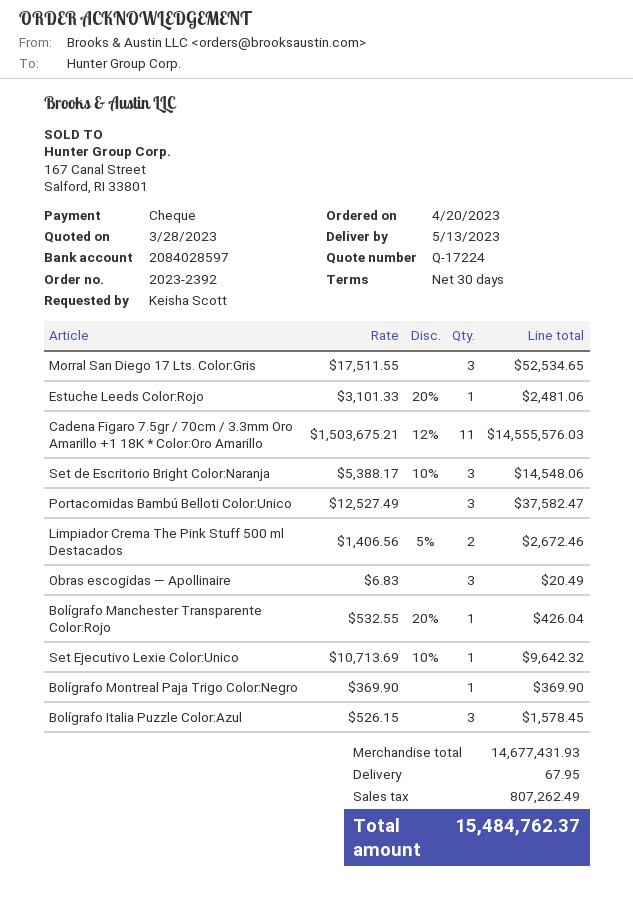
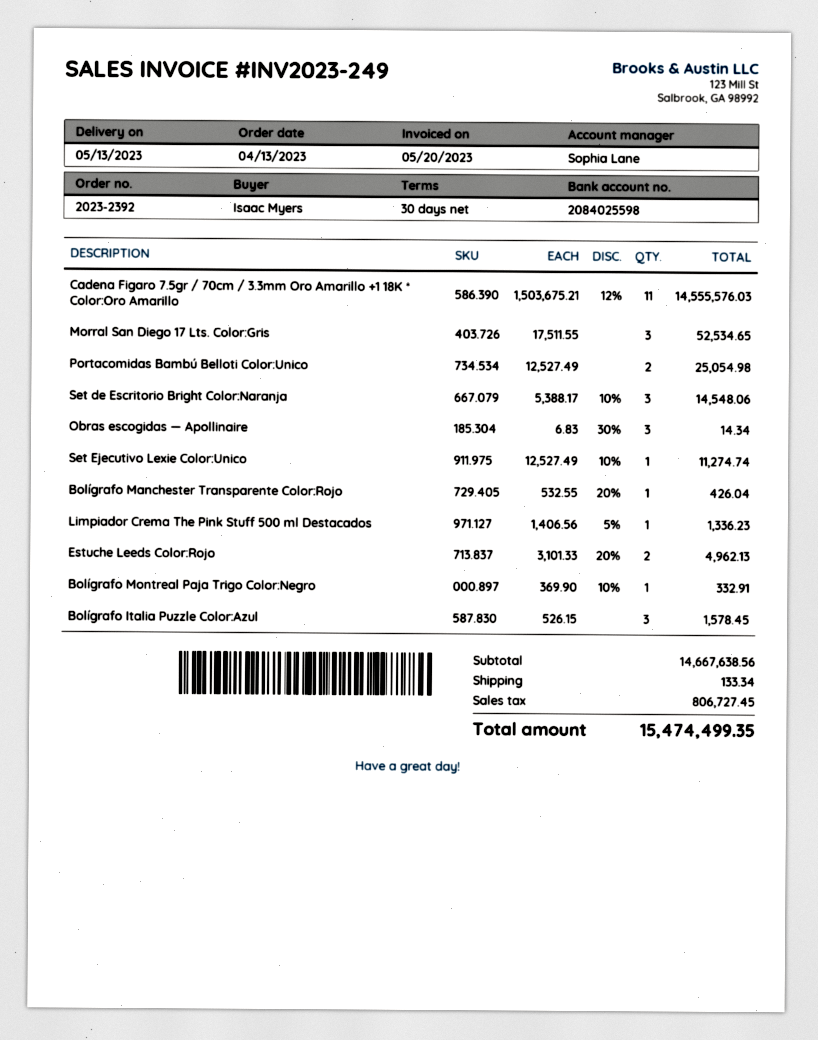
order date: 2023-04-20 -> 2023-04-13
ordered by: Keisha Scott -> Isaac Myers
bank account: 2084028597 -> 2084025598
Estuche Leeds Color:Rojo: 1 x 3101.33 - 20% = 2481.06 -> 2 x 3101.33 - 20% = 4962.13
Portacomidas Bambú Belloti Color:Unico: 3 x 12527.49 = 37582.47 -> 2 x 12527.49 = 25054.98
Limpiador Crema The Pink Stuff 500 ml Destacados: 2 x 1406.56 - 5% = 2672.46 -> 1 x 1406.56 - 5% = 1336.23
Obras escogidas — Apollinaire: 3 x 6.83 = 20.49 -> 3 x 6.83 - 30% = 14.34
Set Ejecutivo Lexie Color:Unico: 1 x 10713.69 - 10% = 9642.32 -> 1 x 12527.49 - 10% = 11274.74
Bolígrafo Montreal Paja Trigo Color:Negro: 1 x 369.90 = 369.90 -> 1 x 369.90 - 10% = 332.91
subtotal: 14677431.93 -> 14667638.56
shipping: 67.95 -> 133.34
tax: 807262.49 -> 806727.45
total: 15484762.37 -> 15474499.35

